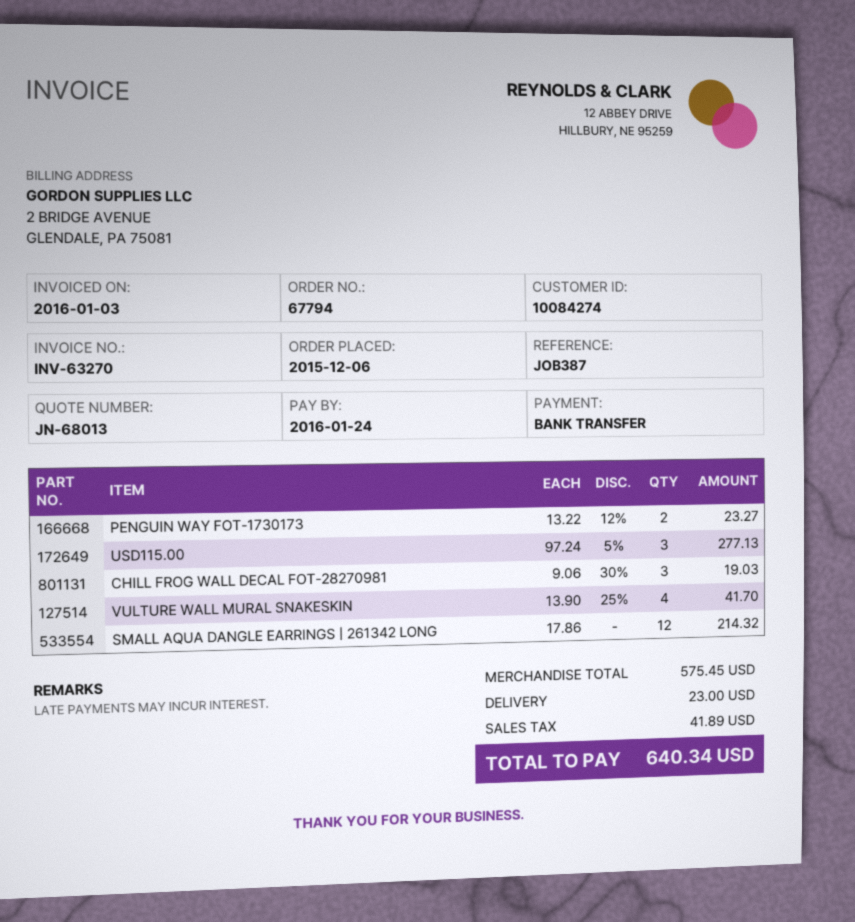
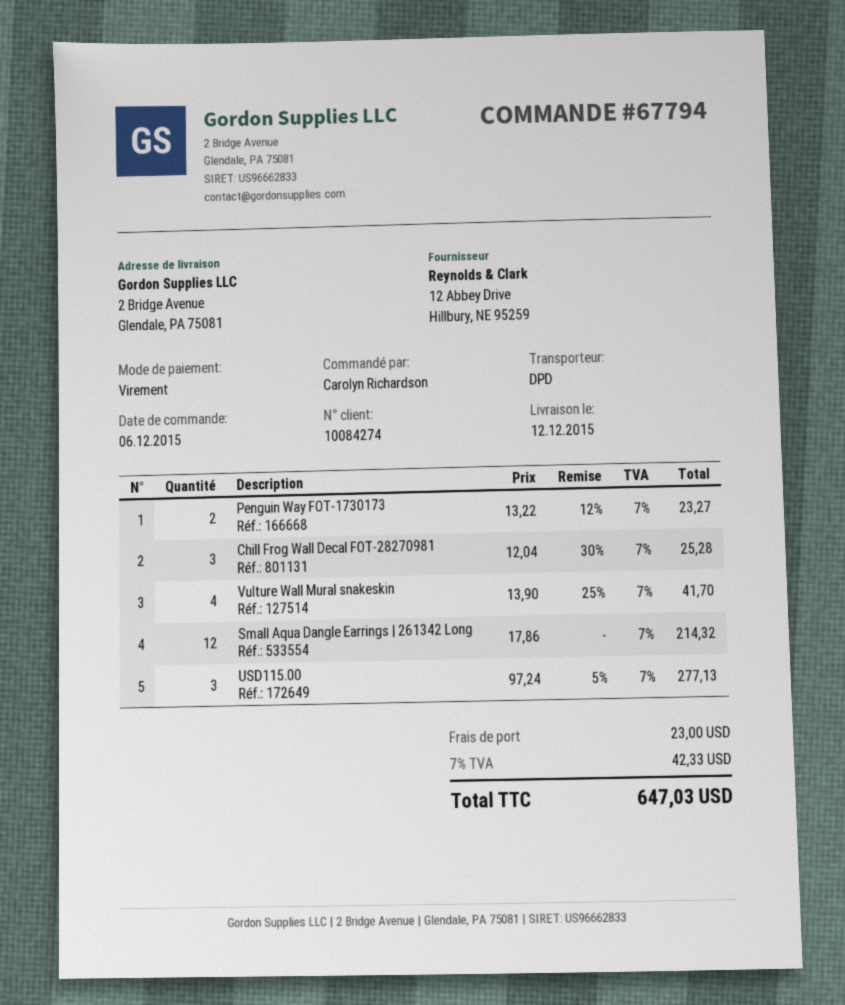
CHILL FROG WALL DECAL FOT-28270981: 3 x 9.06 - 30% = 19.03 -> 3 x 12.04 - 30% = 25.28
tax: 41.89 -> 42.33
total: 640.34 -> 647.03

